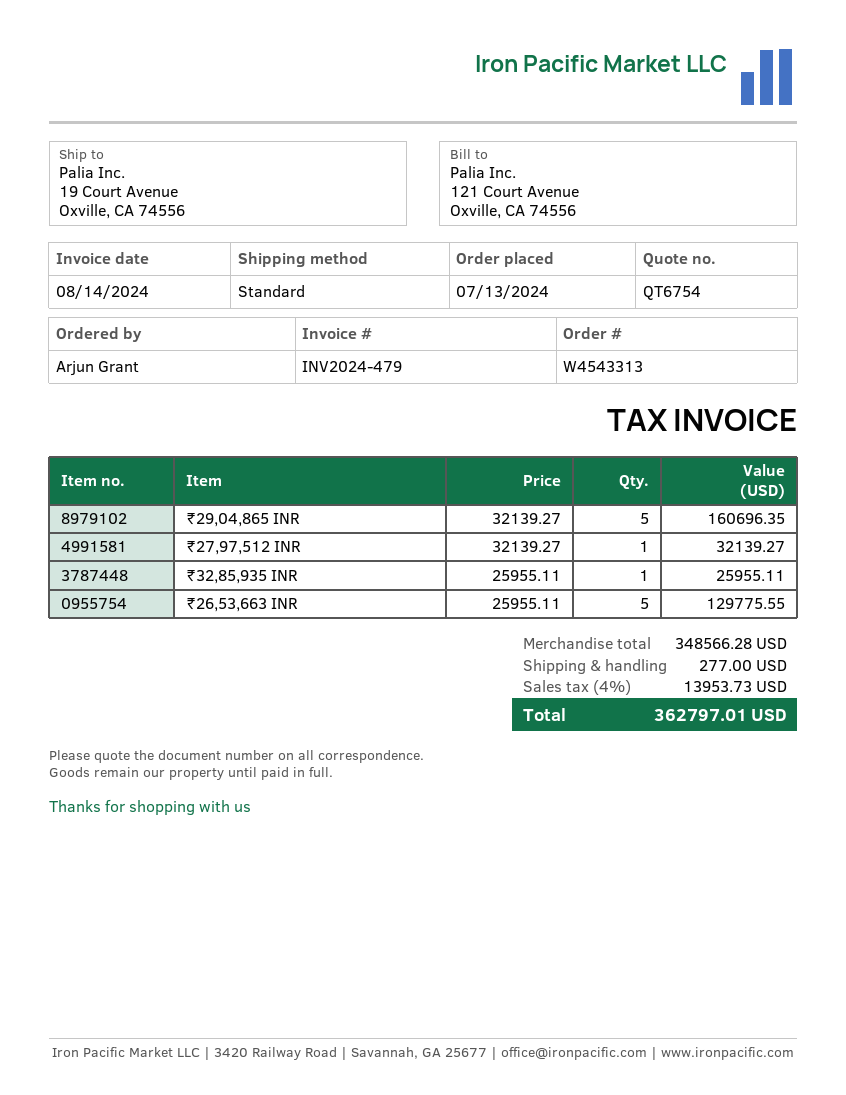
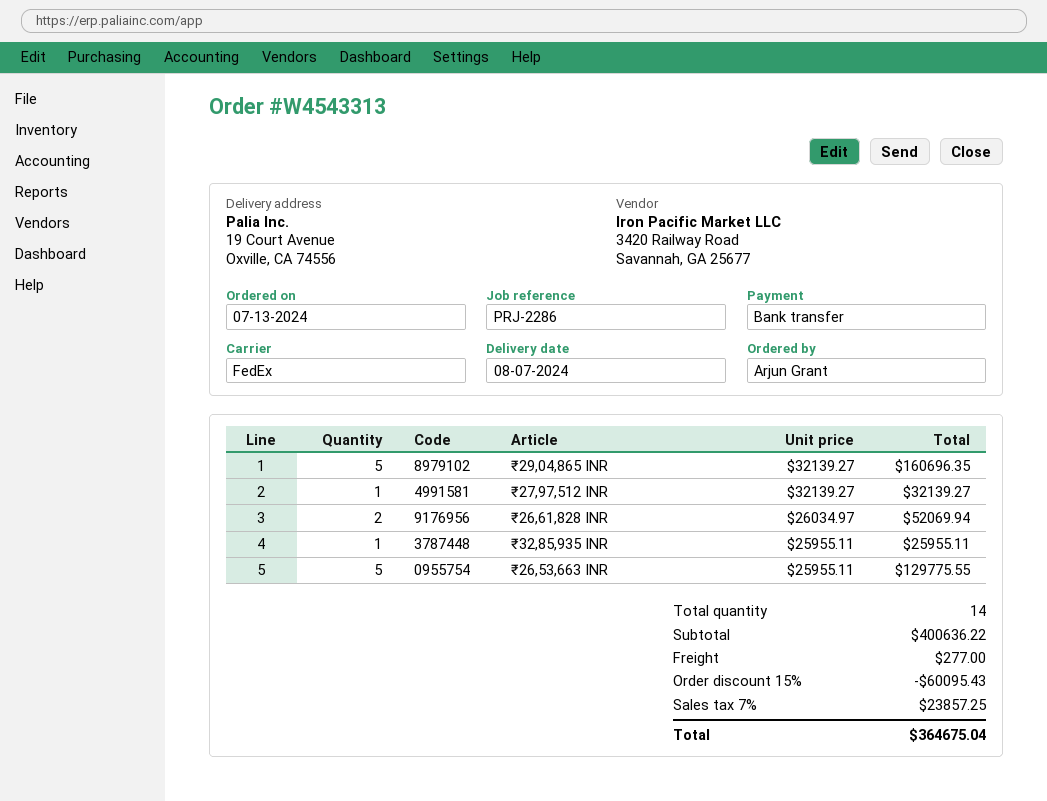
shipping method: standard -> FedEx
₹26,61,828 INR: none -> 2 x 26034.97 = 52069.94
subtotal: 348566.28 -> 400636.22
discount: none -> 15% = 60095.43
tax: 4% = 13953.73 -> 7% = 23857.25
total: 362797.01 -> 364675.04

